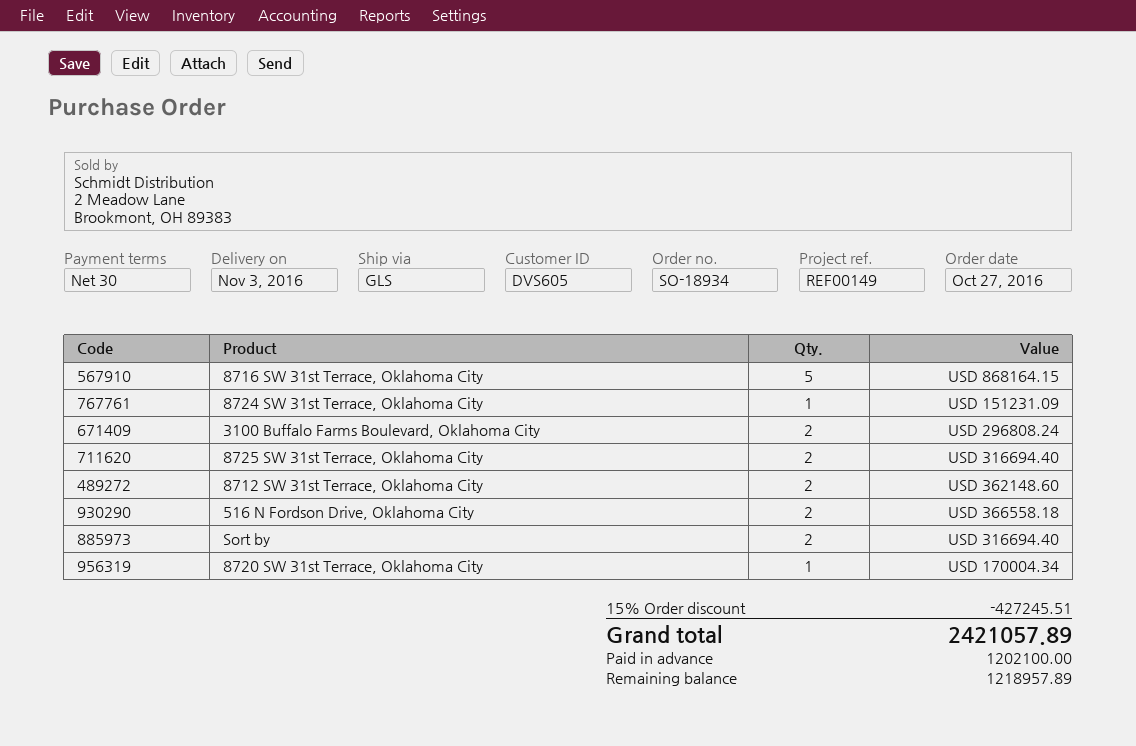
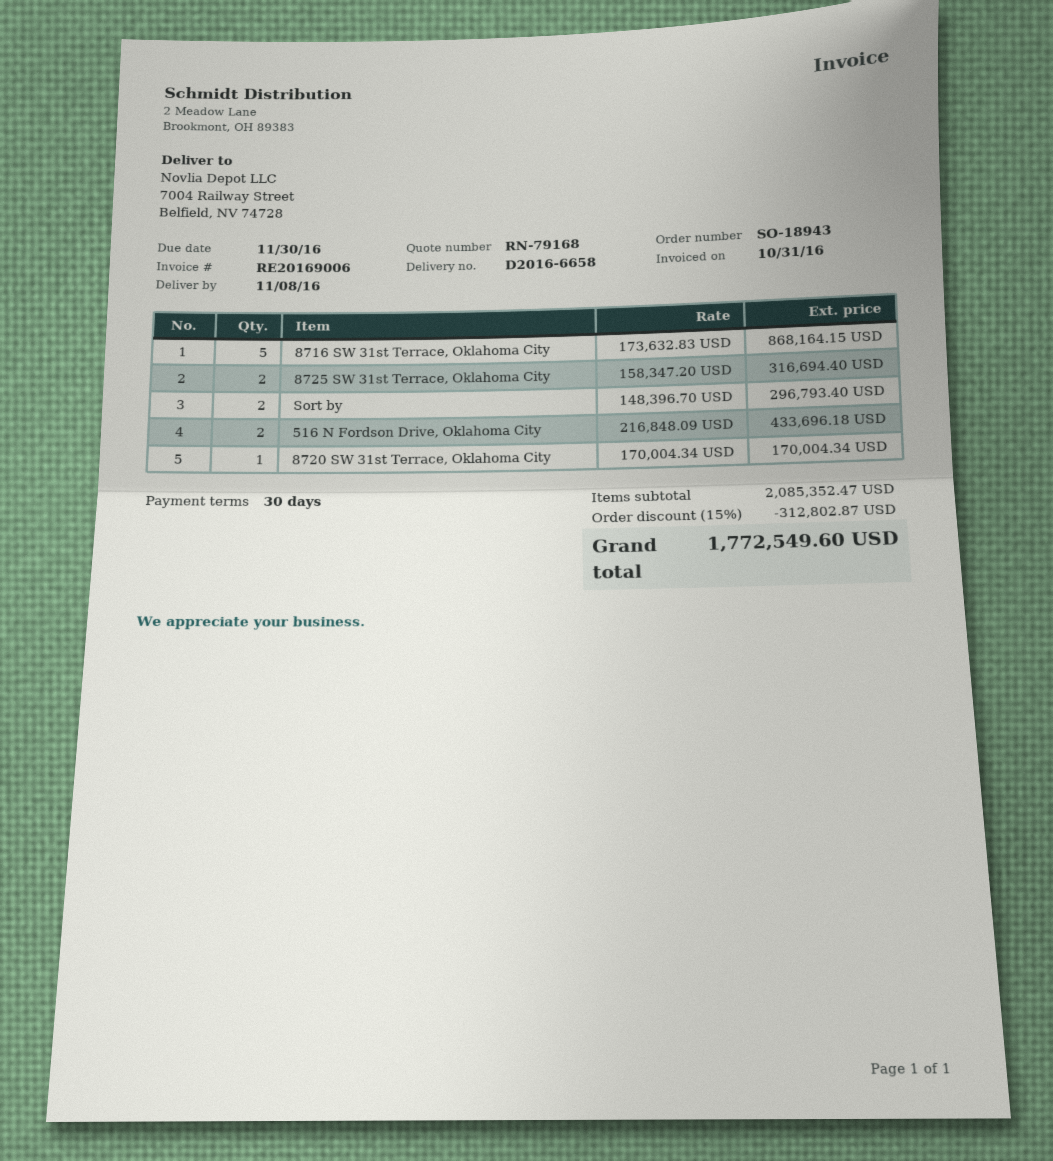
order number: SO-18934 -> SO-18943
delivery date: 2016-11-03 -> 2016-11-08
8724 SW 31st Terrace, Oklahoma City: 1 for 151231.09 -> none
3100 Buffalo Farms Boulevard, Oklahoma City: 2 for 296808.24 -> none
8712 SW 31st Terrace, Oklahoma City: 2 for 362148.60 -> none
516 N Fordson Drive, Oklahoma City: 2 for 366558.18 -> 2 for 433696.18
Sort by: 2 for 316694.40 -> 2 for 296793.40
discount: 15% = 427245.51 -> 15% = 312802.87
total: 2421057.89 -> 1772549.60

